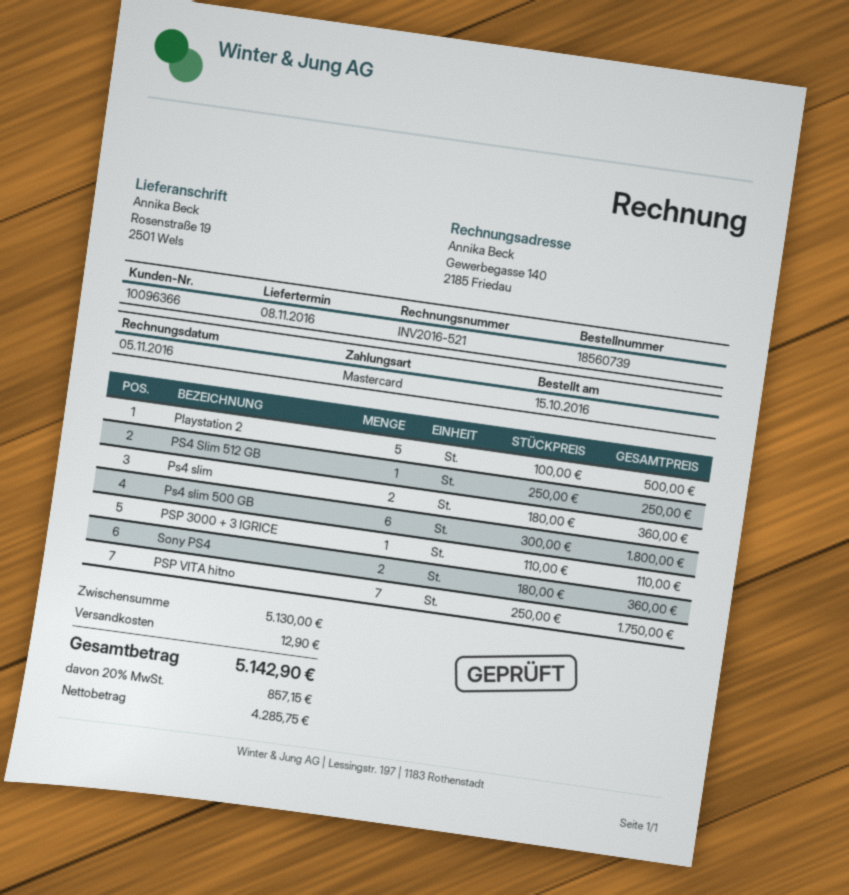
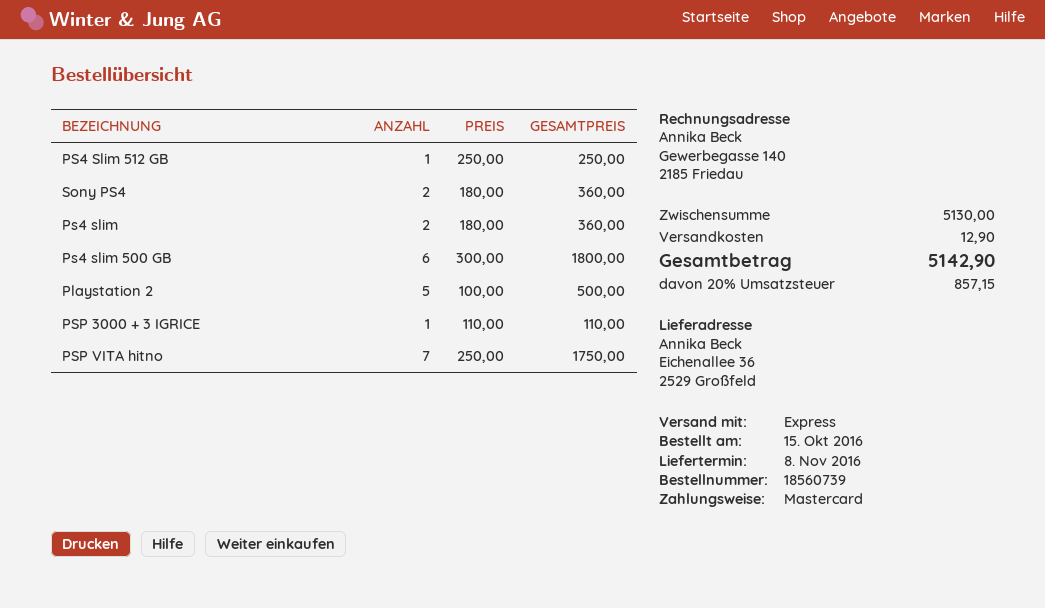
ship to: Rosenstraße 19, 2501 Wels -> Eichenallee 36, 2529 Großfeld

